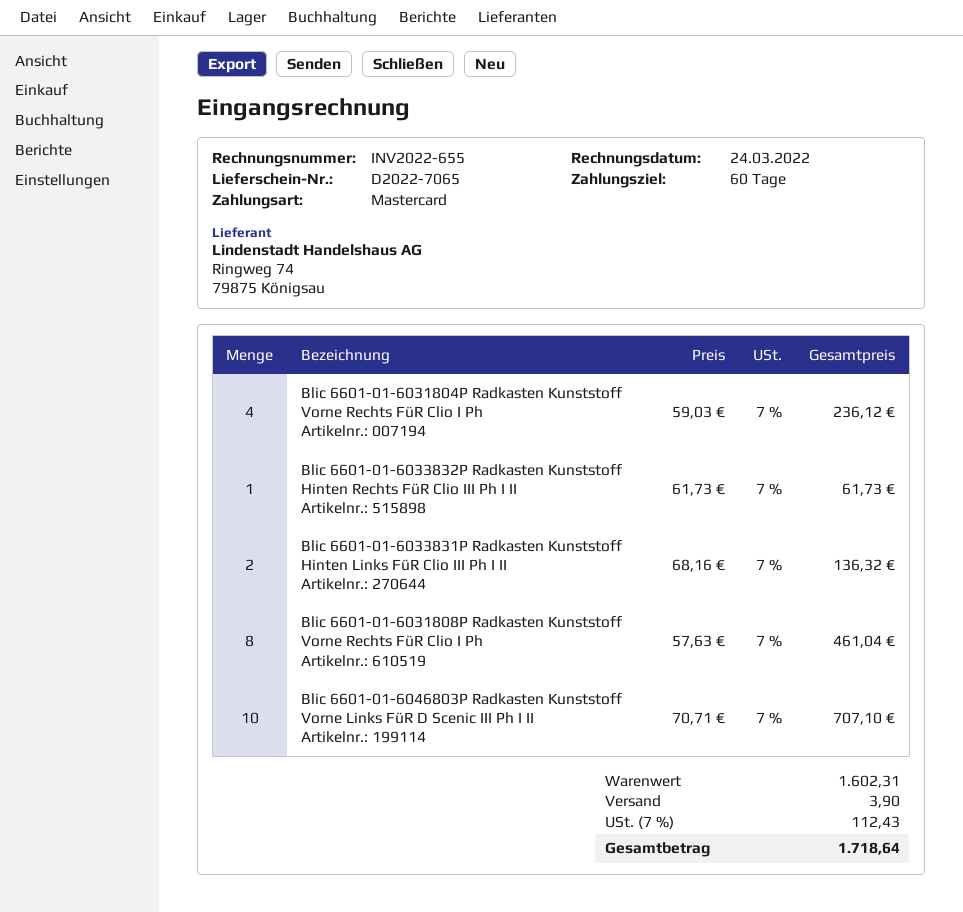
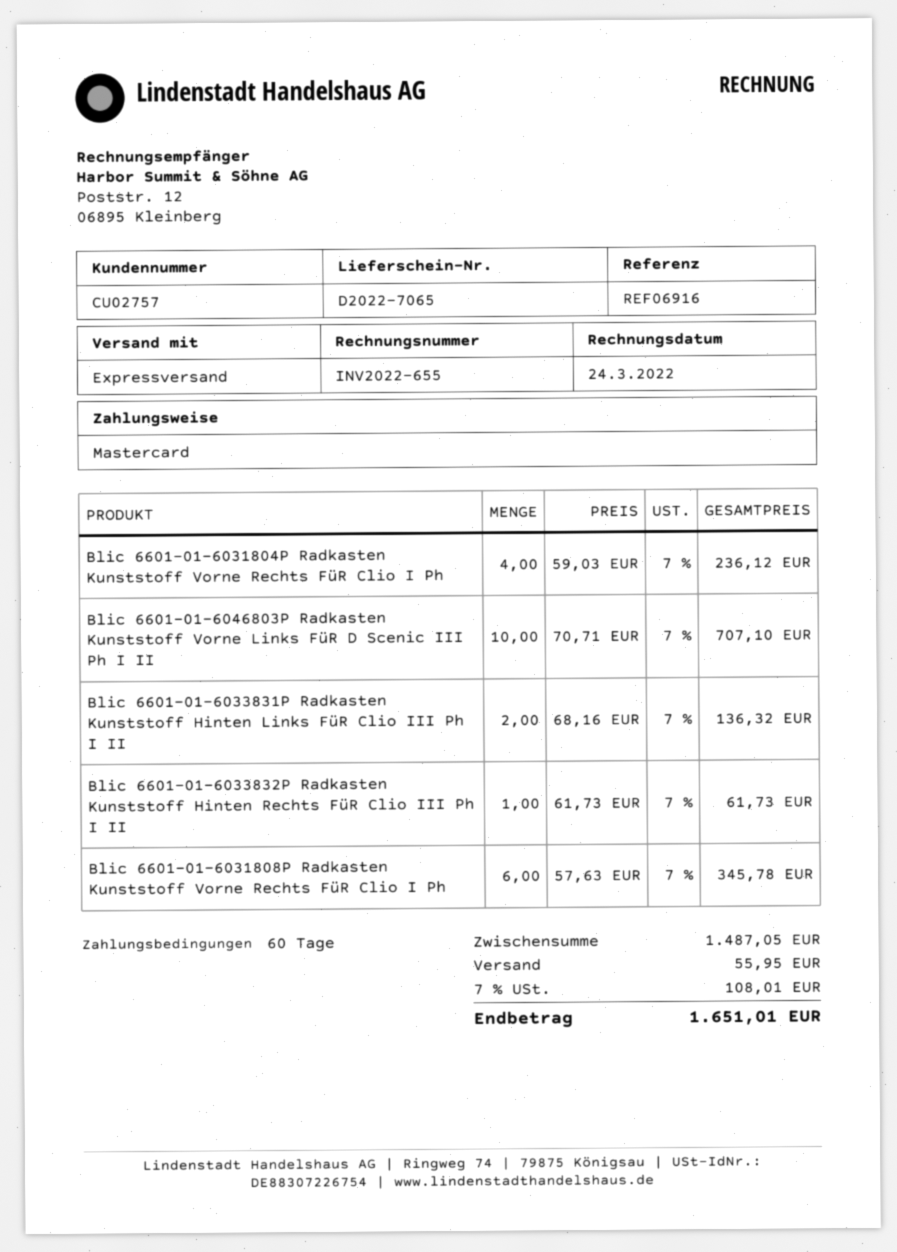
Blic 6601-01-6031808P Radkasten Kunststoff Vorne Rechts FüR Clio I Ph: 8 x 57.63 = 461.04 -> 6 x 57.63 = 345.78
subtotal: 1602.31 -> 1487.05
shipping: 3.90 -> 55.95
tax: 7% = 112.43 -> 7% = 108.01
total: 1718.64 -> 1651.01

